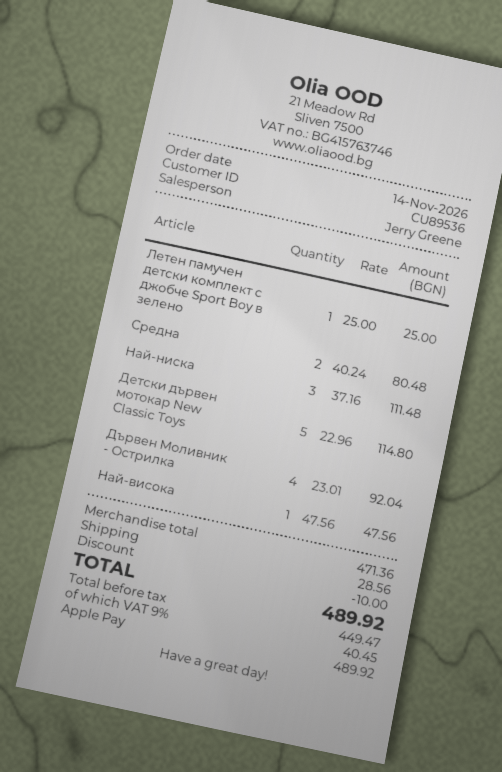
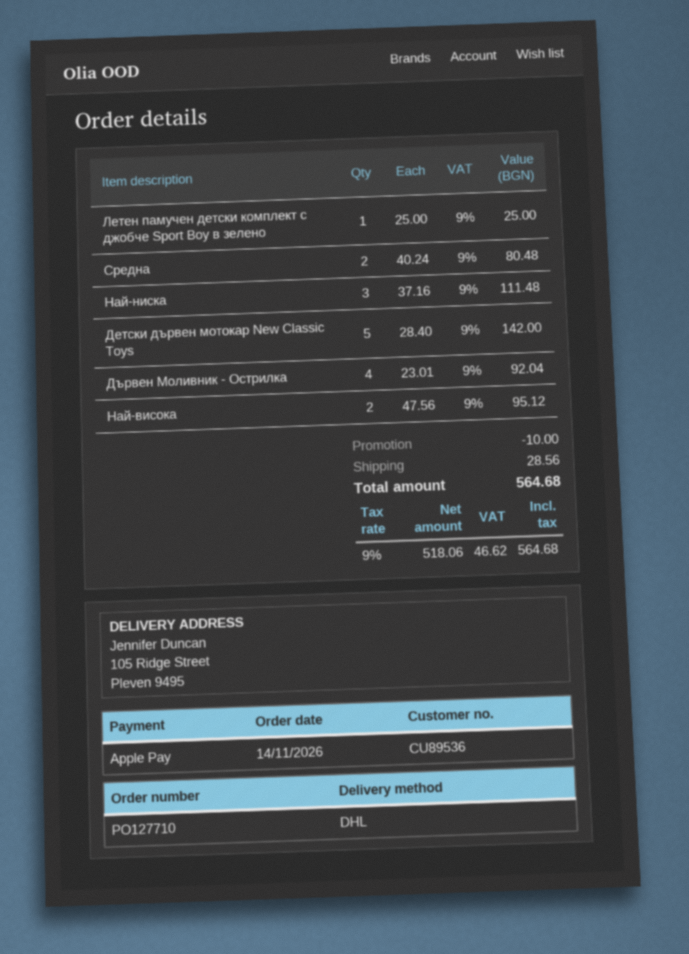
Детски дървен мотокар New Classic Toys: 5 x 22.96 = 114.80 -> 5 x 28.40 = 142.00
Най-висока: 1 x 47.56 = 47.56 -> 2 x 47.56 = 95.12
net: 449.47 -> 518.06
tax: 9% = 40.45 -> 9% = 46.62
total: 489.92 -> 564.68

